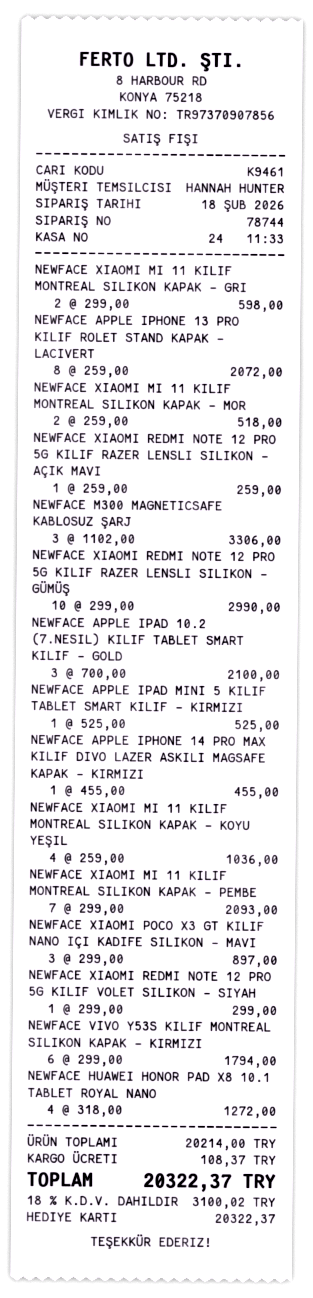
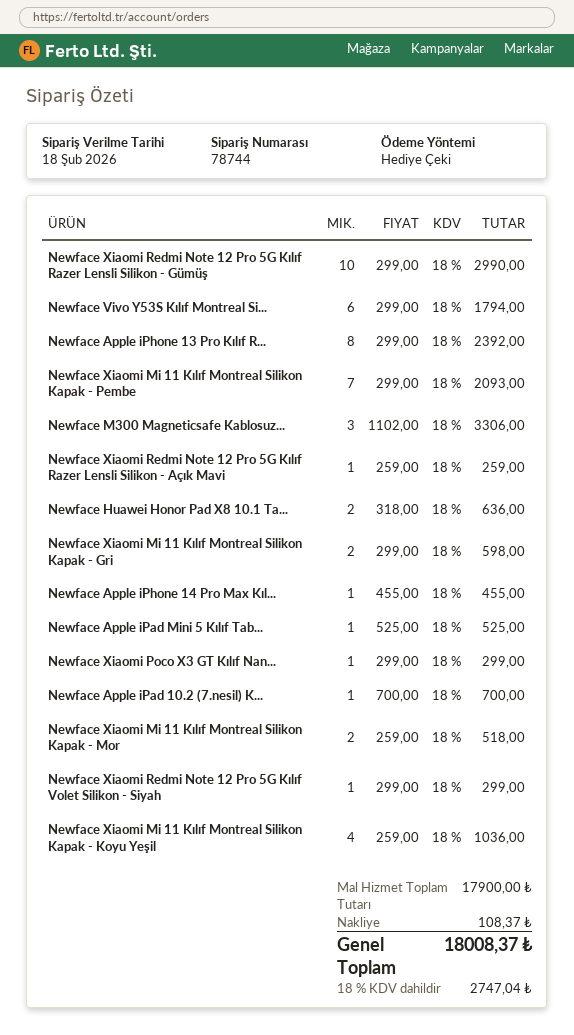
NEWFACE APPLE IPHONE 13 PRO KILIF ROLET STAND KAPAK - LACIVERT: 8 x 259.00 = 2072.00 -> 8 x 299.00 = 2392.00
NEWFACE APPLE IPAD 10.2 (7.NESIL) KILIF TABLET SMART KILIF - GOLD: 3 x 700.00 = 2100.00 -> 1 x 700.00 = 700.00
NEWFACE XIAOMI POCO X3 GT KILIF NANO IÇI KADIFE SILIKON - MAVI: 3 x 299.00 = 897.00 -> 1 x 299.00 = 299.00
NEWFACE HUAWEI HONOR PAD X8 10.1 TABLET ROYAL NANO: 4 x 318.00 = 1272.00 -> 2 x 318.00 = 636.00
subtotal: 20214.00 -> 17900.00
tax: 18% = 3100.02 -> 18% = 2747.04
total: 20322.37 -> 18008.37

